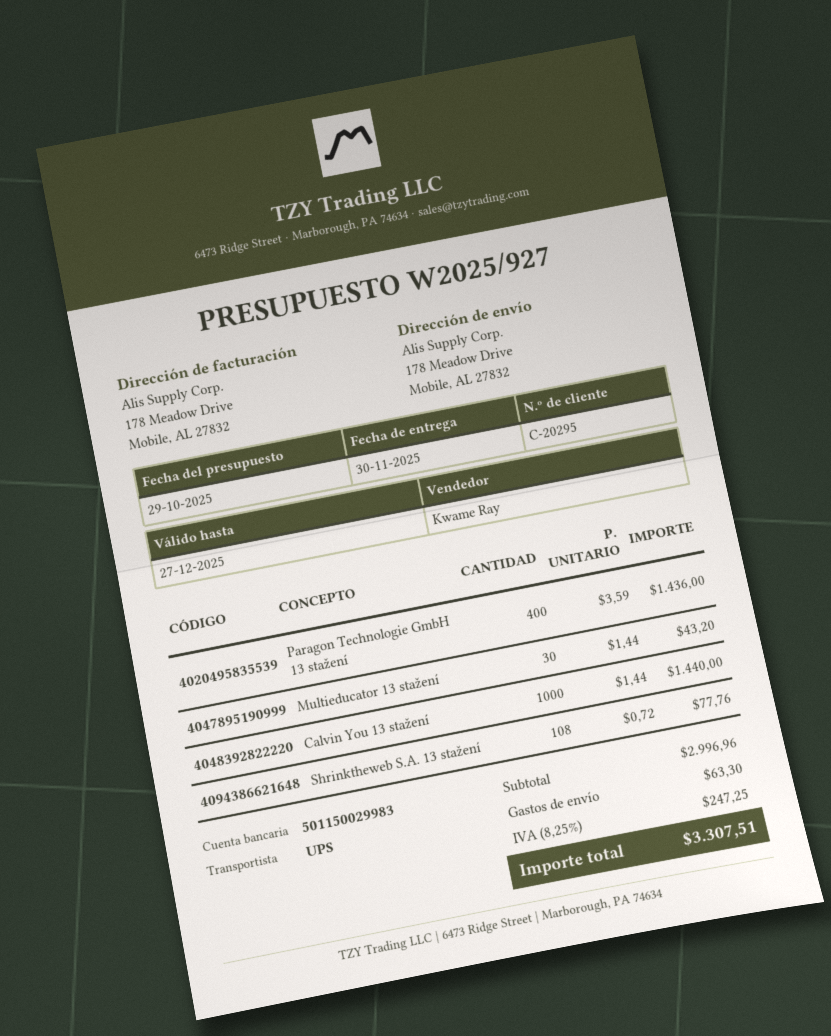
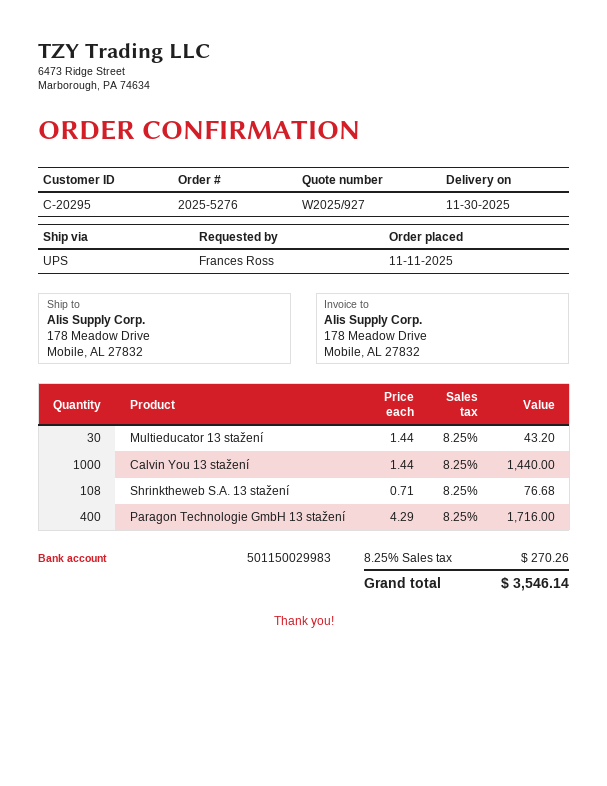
Paragon Technologie GmbH 13 stažení: 400 x 3.59 = 1436.00 -> 400 x 4.29 = 1716.00
Shrinktheweb S.A. 13 stažení: 108 x 0.72 = 77.76 -> 108 x 0.71 = 76.68
shipping: 63.30 -> none
tax: 8.25% = 247.25 -> 8.25% = 270.26
total: 3307.51 -> 3546.14

